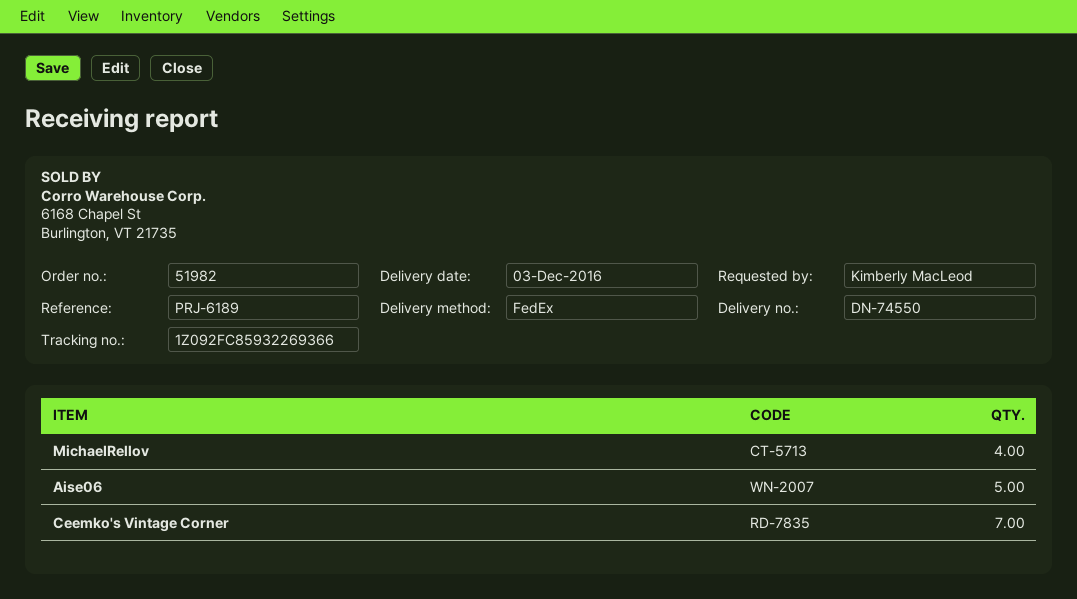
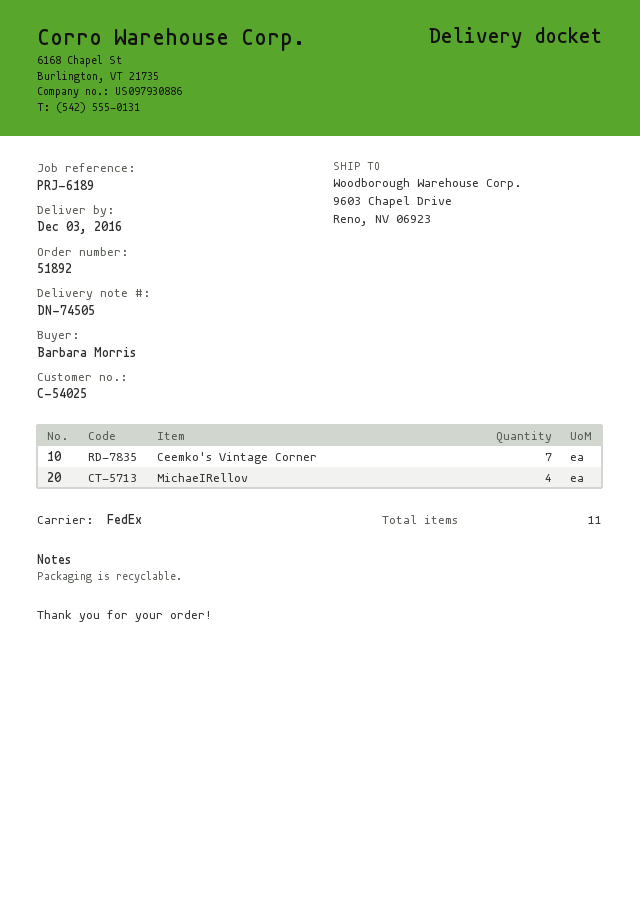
order number: 51982 -> 51892
delivery note number: DN-74550 -> DN-74505
ordered by: Kimberly MacLeod -> Barbara Morris
Aise06: 5 -> none

